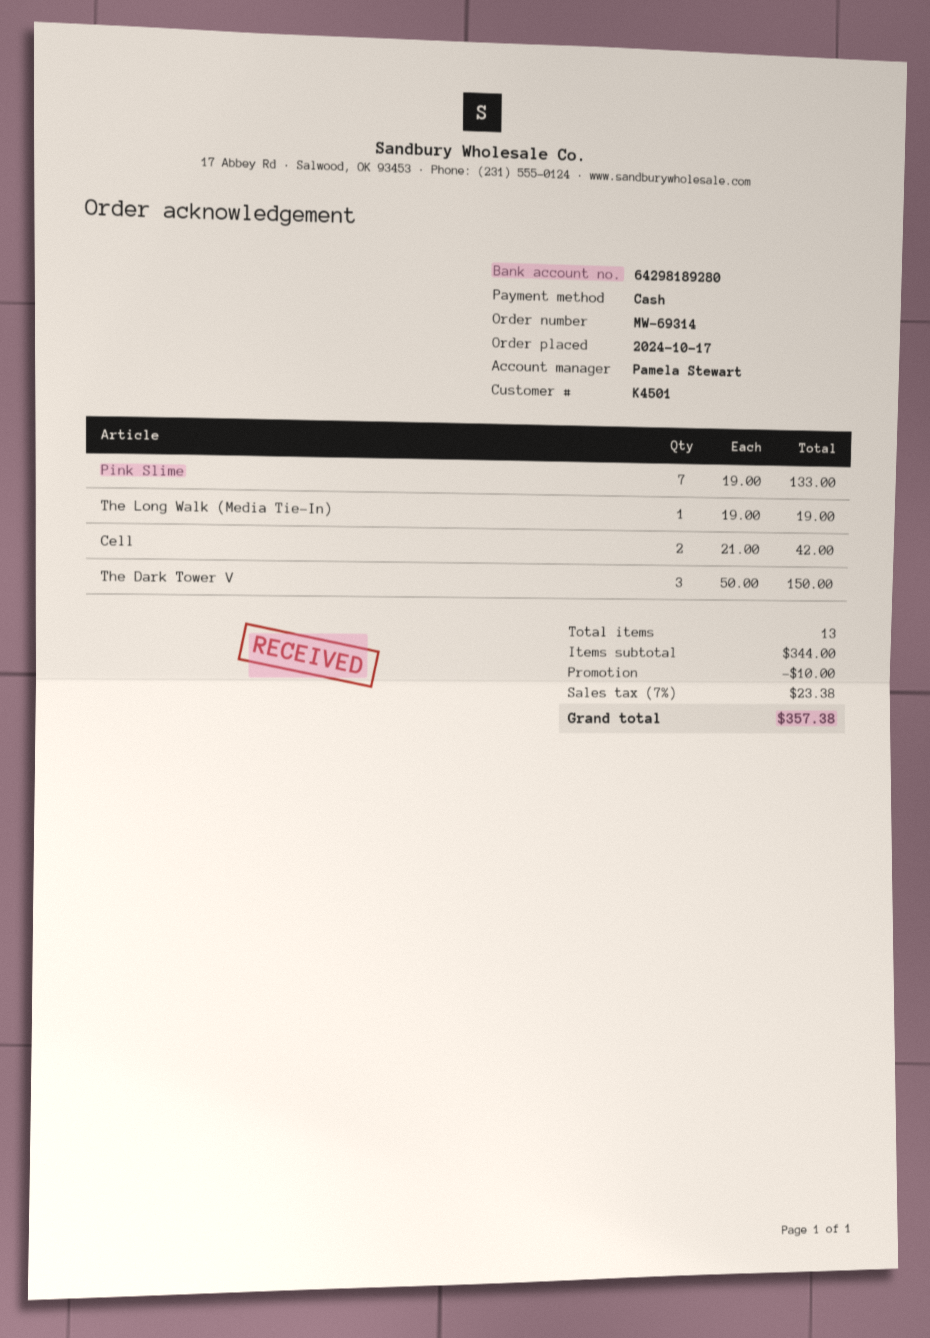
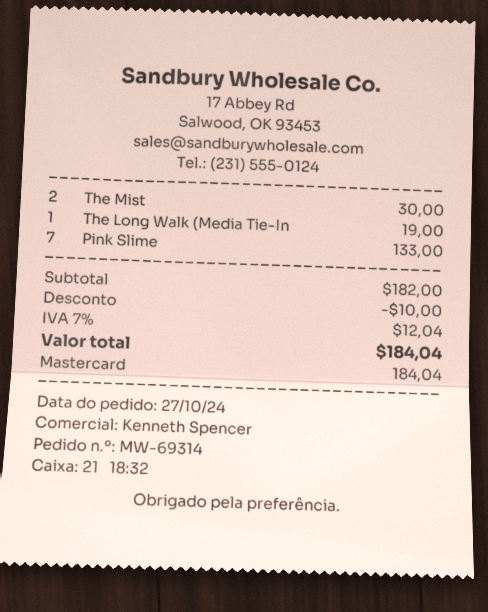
order date: 2024-10-17 -> 2024-10-27
sales rep: Pamela Stewart -> Kenneth Spencer
payment method: cash -> Mastercard
Cell: 2 for 42.00 -> none
The Dark Tower V: 3 for 150.00 -> none
The Mist: none -> 2 for 30.00
subtotal: 344.00 -> 182.00
tax: 7% = 23.38 -> 7% = 12.04
total: 357.38 -> 184.04

